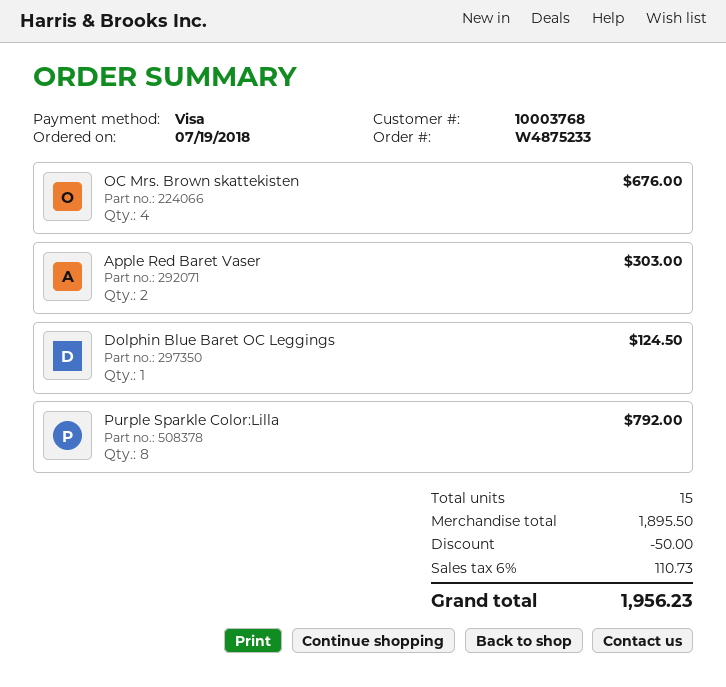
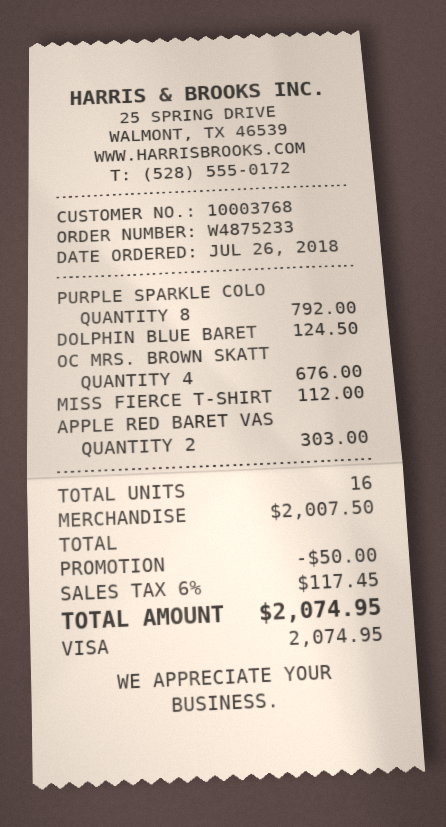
order date: 2018-07-19 -> 2018-07-26
MISS FIERCE T-SHIRT: none -> 1 for 112.00
total quantity: 15 -> 16
subtotal: 1895.50 -> 2007.50
tax: 6% = 110.73 -> 6% = 117.45
total: 1956.23 -> 2074.95

